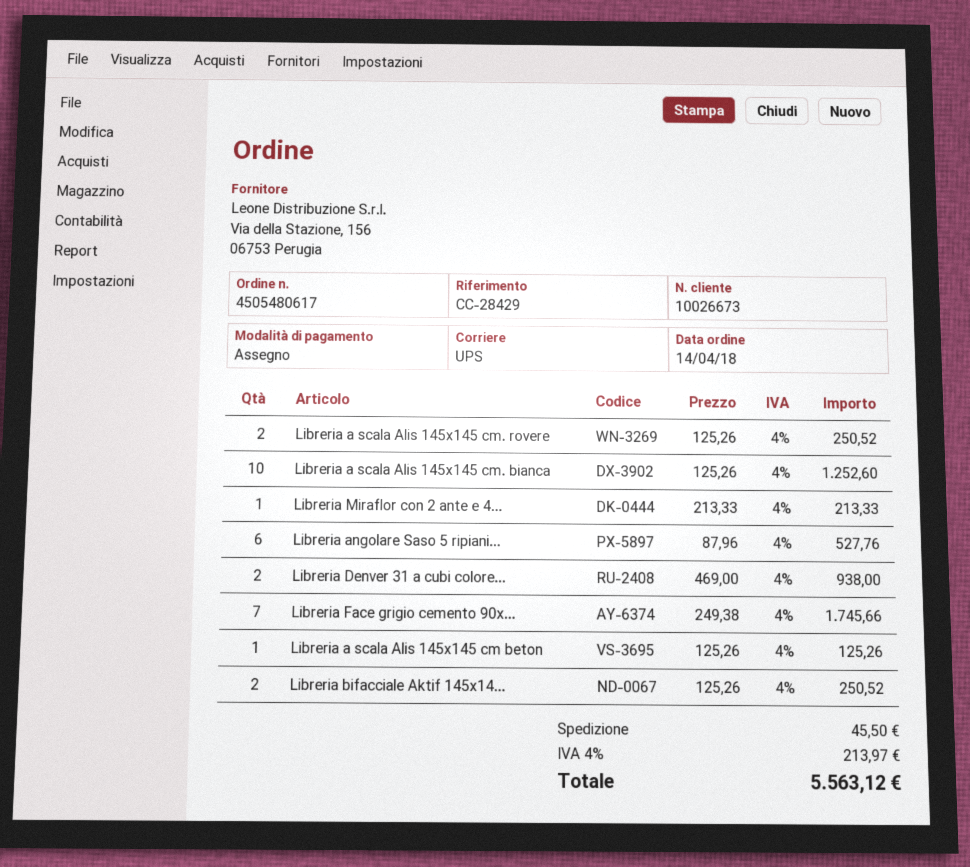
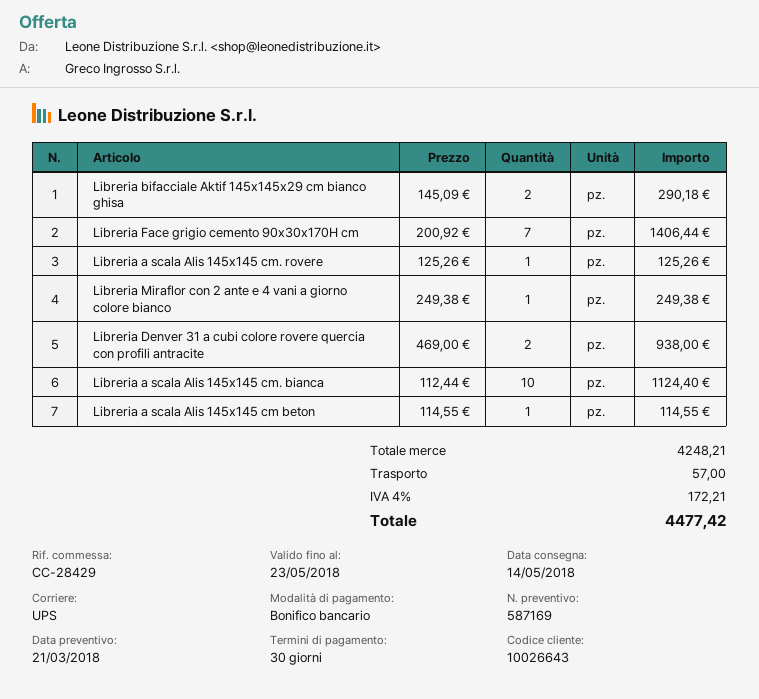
customer number: 10026673 -> 10026643
payment method: cheque -> bank transfer
Libreria a scala Alis 145x145 cm. rovere: 2 x 125.26 = 250.52 -> 1 x 125.26 = 125.26
Libreria a scala Alis 145x145 cm. bianca: 10 x 125.26 = 1252.60 -> 10 x 112.44 = 1124.40
Libreria Miraflor con 2 ante e 4...: 1 x 213.33 = 213.33 -> 1 x 249.38 = 249.38
Libreria angolare Saso 5 ripiani...: 6 x 87.96 = 527.76 -> none
Libreria Face grigio cemento 90x...: 7 x 249.38 = 1745.66 -> 7 x 200.92 = 1406.44
Libreria a scala Alis 145x145 cm beton: 1 x 125.26 = 125.26 -> 1 x 114.55 = 114.55
Libreria bifacciale Aktif 145x14...: 2 x 125.26 = 250.52 -> 2 x 145.09 = 290.18
shipping: 45.50 -> 57.00
tax: 4% = 213.97 -> 4% = 172.21
total: 5563.12 -> 4477.42

